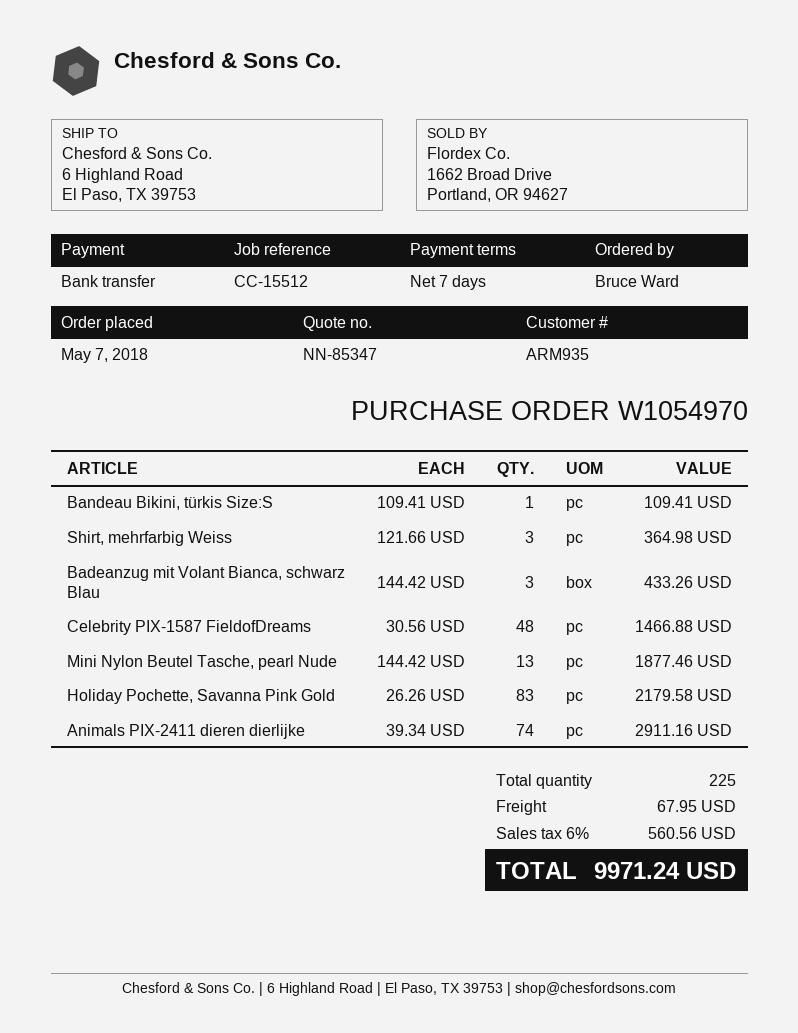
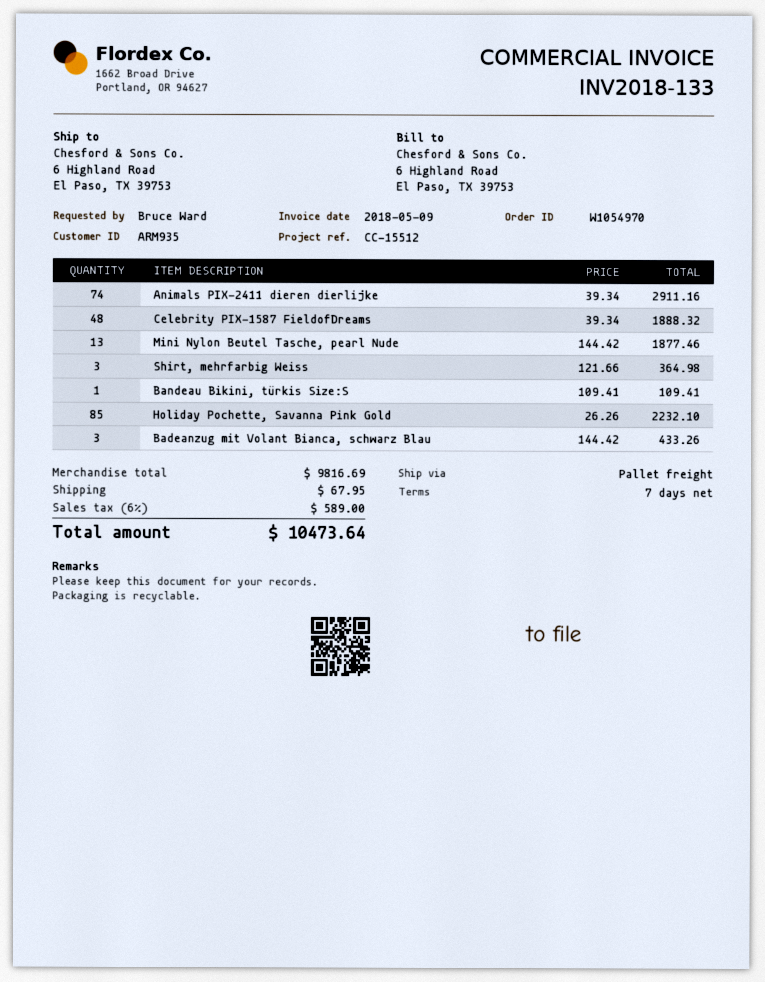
Celebrity PIX-1587 FieldofDreams: 48 x 30.56 = 1466.88 -> 48 x 39.34 = 1888.32
Holiday Pochette, Savanna Pink Gold: 83 x 26.26 = 2179.58 -> 85 x 26.26 = 2232.10
tax: 6% = 560.56 -> 6% = 589.00
total: 9971.24 -> 10473.64

